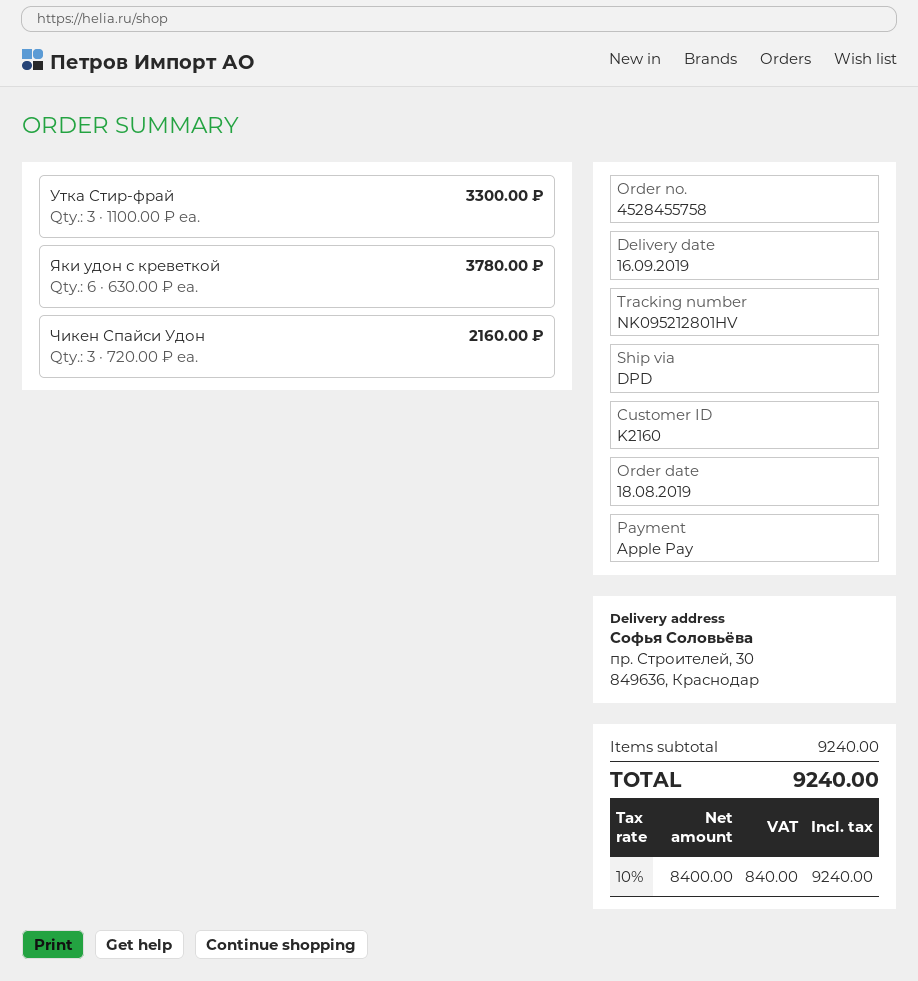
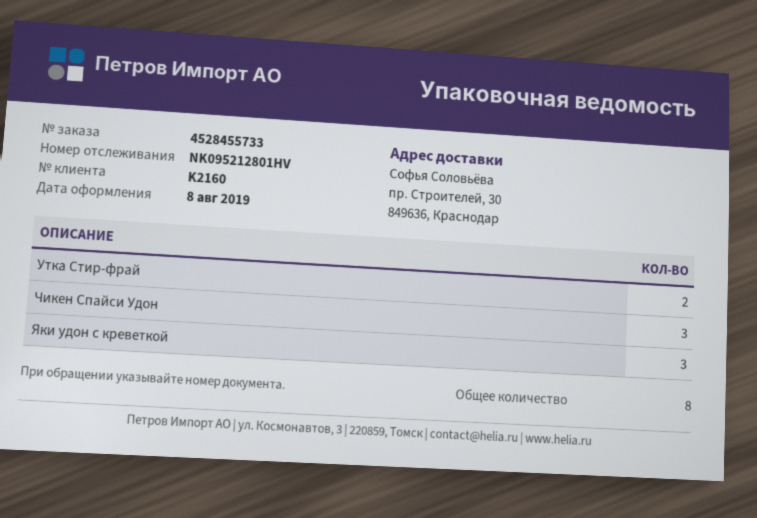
order number: 4528455758 -> 4528455733
order date: 2019-08-18 -> 2019-08-08
Утка Стир-фрай: 3 -> 2
Яки удон с креветкой: 6 -> 3

